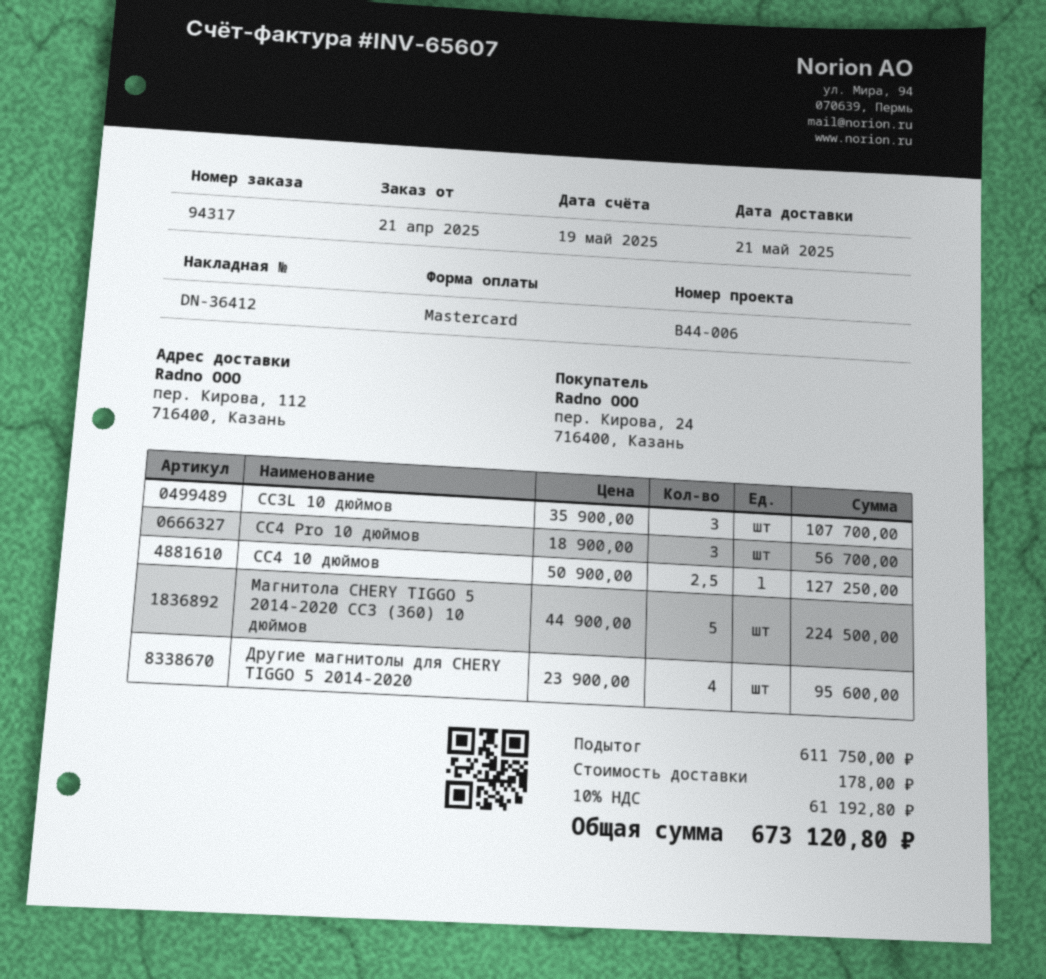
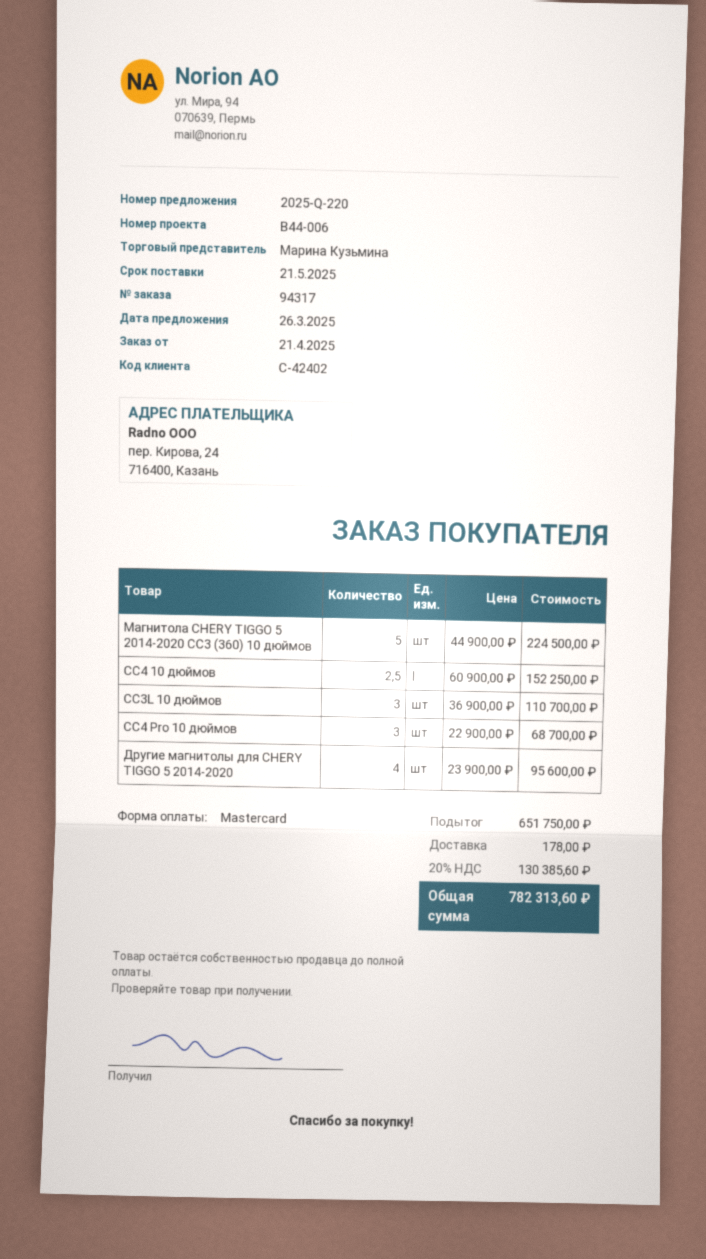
CC3L 10 дюймов: 3 x 35900.00 = 107700.00 -> 3 x 36900.00 = 110700.00
CC4 Pro 10 дюймов: 3 x 18900.00 = 56700.00 -> 3 x 22900.00 = 68700.00
CC4 10 дюймов: 2.5 x 50900.00 = 127250.00 -> 2.5 x 60900.00 = 152250.00
subtotal: 611750.00 -> 651750.00
tax: 10% = 61192.80 -> 20% = 130385.60
total: 673120.80 -> 782313.60

